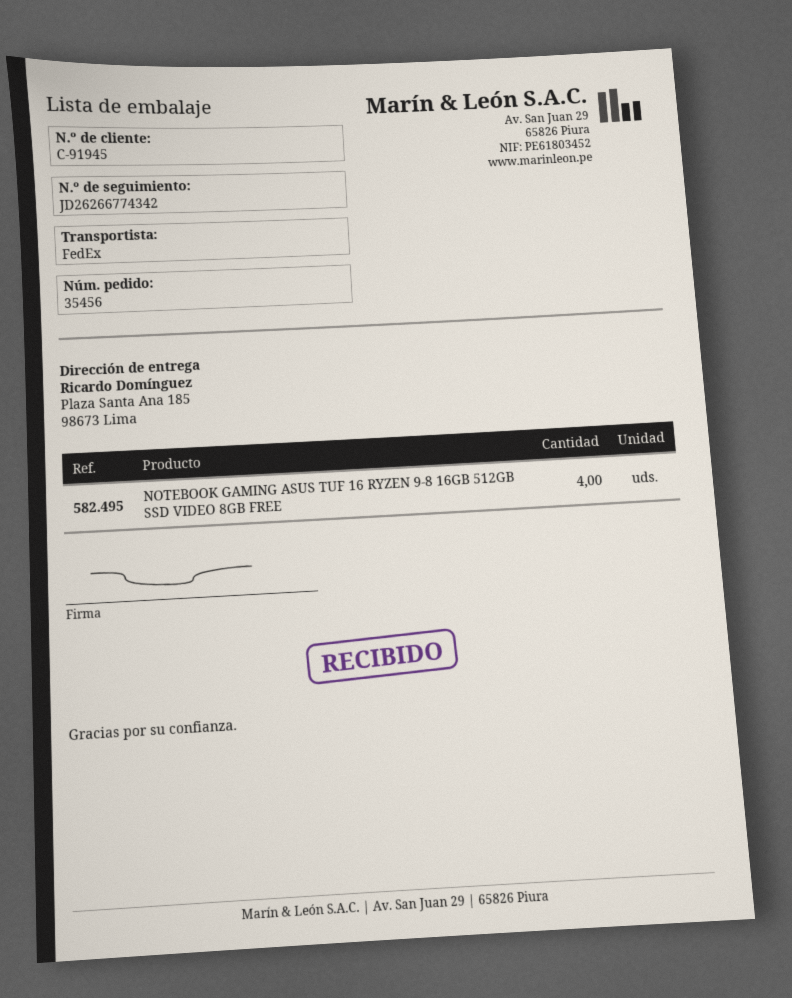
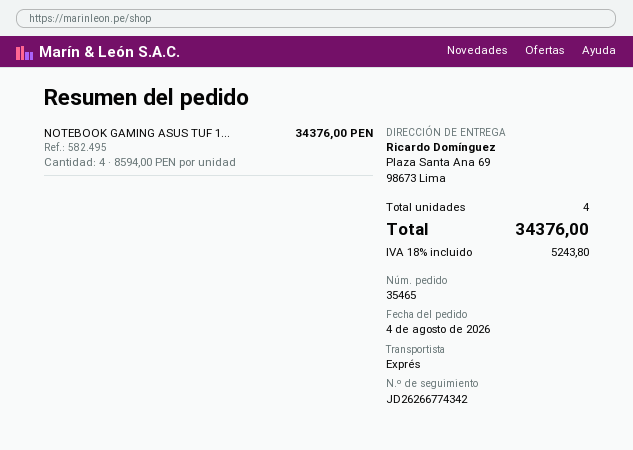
order number: 35456 -> 35465
shipping method: FedEx -> express
ship to: Plaza Santa Ana 185, 98673 Lima -> Plaza Santa Ana 69, 98673 Lima

